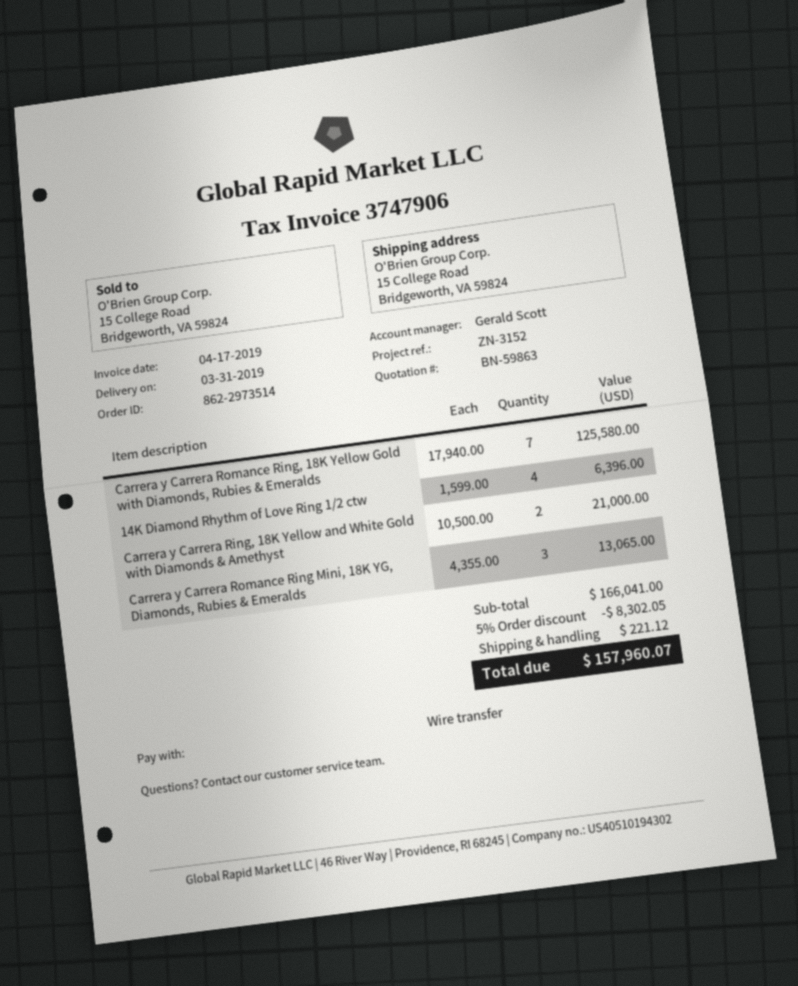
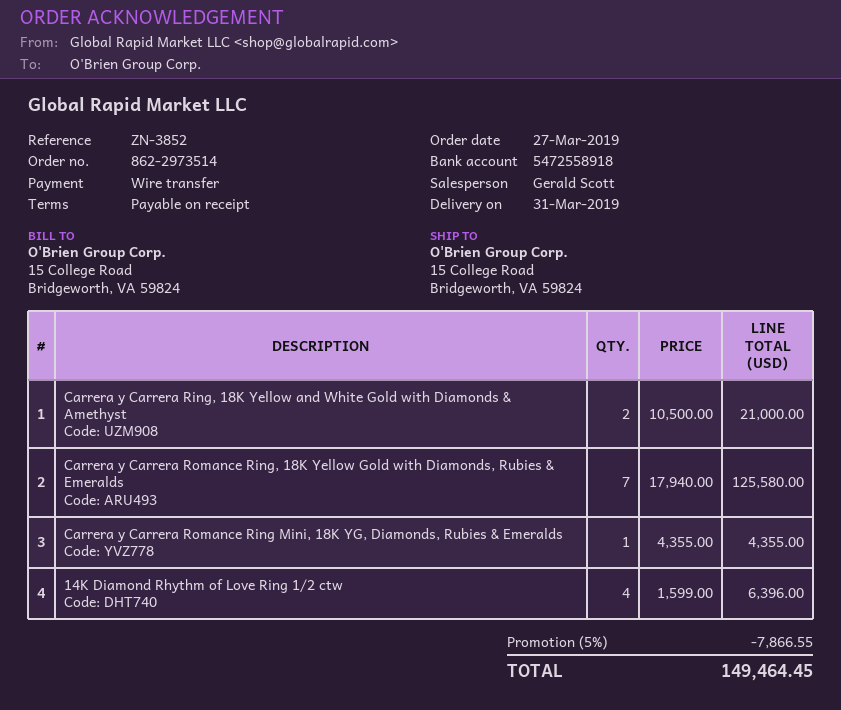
reference: ZN-3152 -> ZN-3852
Carrera y Carrera Romance Ring Mini, 18K YG, Diamonds, Rubies & Emeralds: 3 x 4355.00 = 13065.00 -> 1 x 4355.00 = 4355.00
discount: 5% = 8302.05 -> 5% = 7866.55
shipping: 221.12 -> none
total: 157960.07 -> 149464.45

